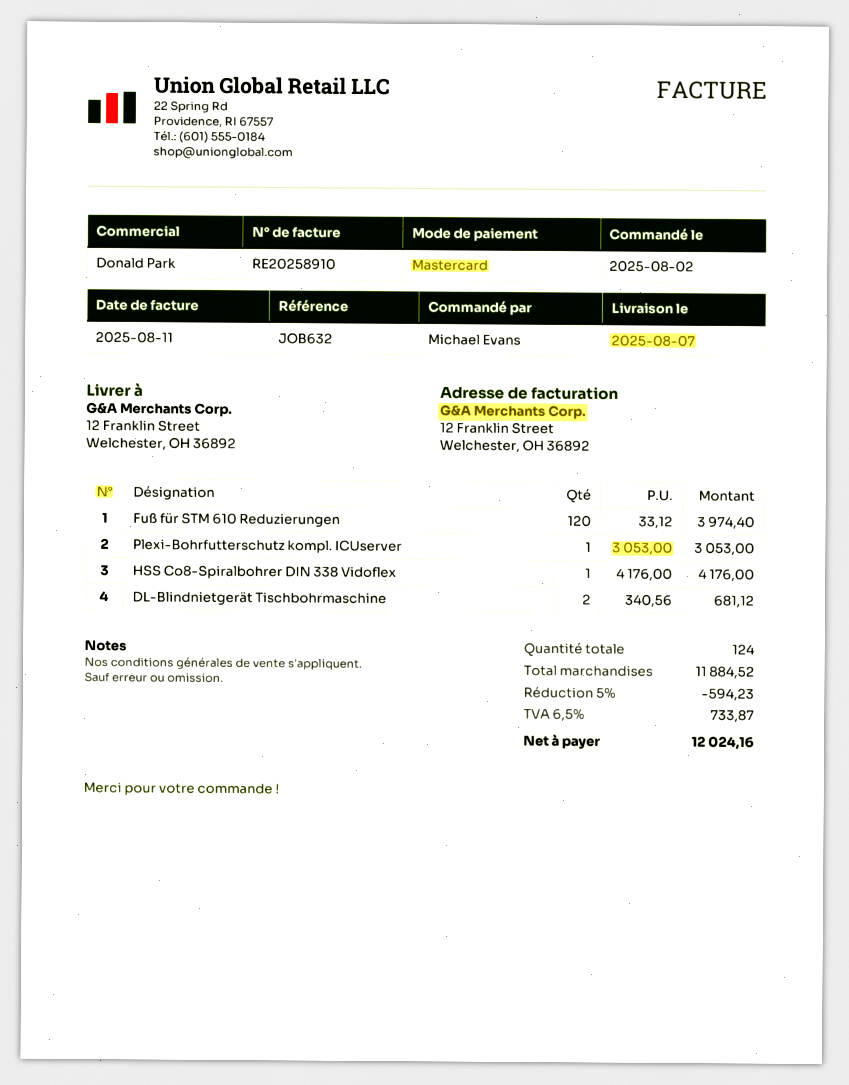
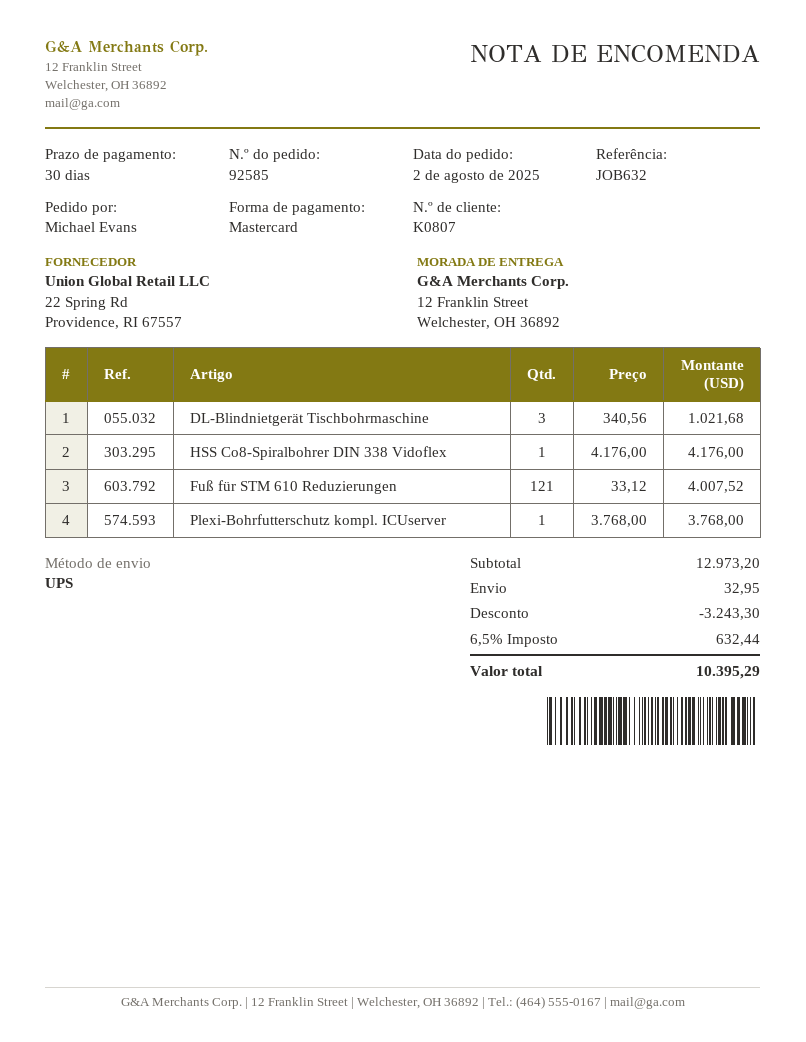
Fuß für STM 610 Reduzierungen: 120 x 33.12 = 3974.40 -> 121 x 33.12 = 4007.52
Plexi-Bohrfutterschutz kompl. ICUserver: 1 x 3053.00 = 3053.00 -> 1 x 3768.00 = 3768.00
DL-Blindnietgerät Tischbohrmaschine: 2 x 340.56 = 681.12 -> 3 x 340.56 = 1021.68
subtotal: 11884.52 -> 12973.20
discount: 594.23 -> 3243.30
shipping: none -> 32.95
tax: 6.5% = 733.87 -> 6.5% = 632.44
total: 12024.16 -> 10395.29

